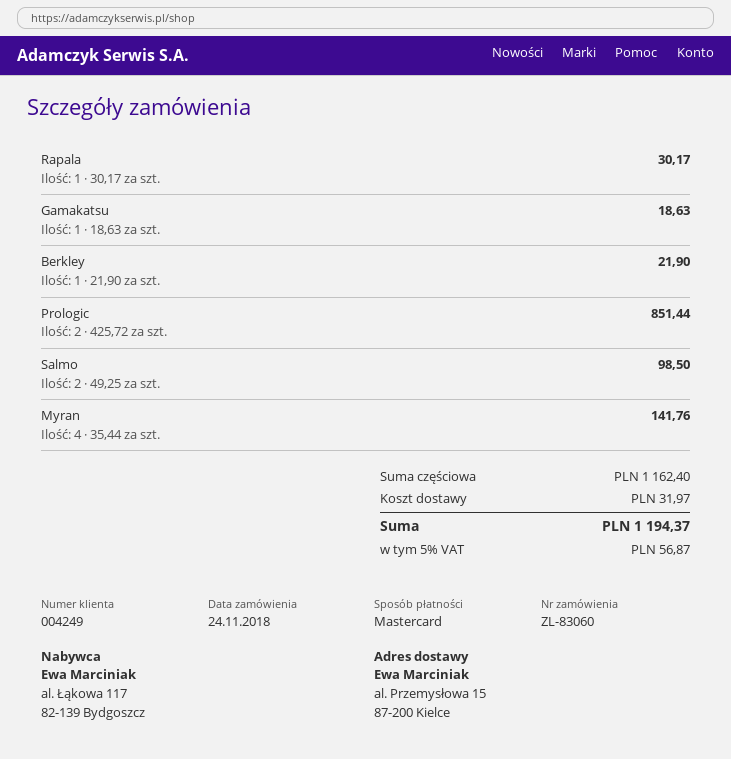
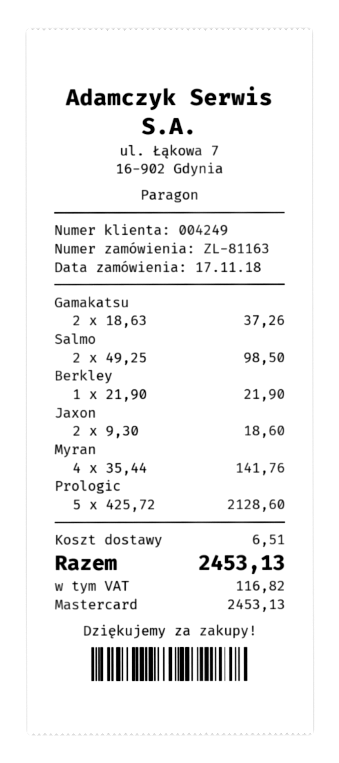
order number: ZL-83060 -> ZL-81163
order date: 2018-11-24 -> 2018-11-17
Rapala: 1 x 30.17 = 30.17 -> none
Gamakatsu: 1 x 18.63 = 18.63 -> 2 x 18.63 = 37.26
Prologic: 2 x 425.72 = 851.44 -> 5 x 425.72 = 2128.60
Jaxon: none -> 2 x 9.30 = 18.60
shipping: 31.97 -> 6.51
tax: 56.87 -> 116.82
total: 1194.37 -> 2453.13

